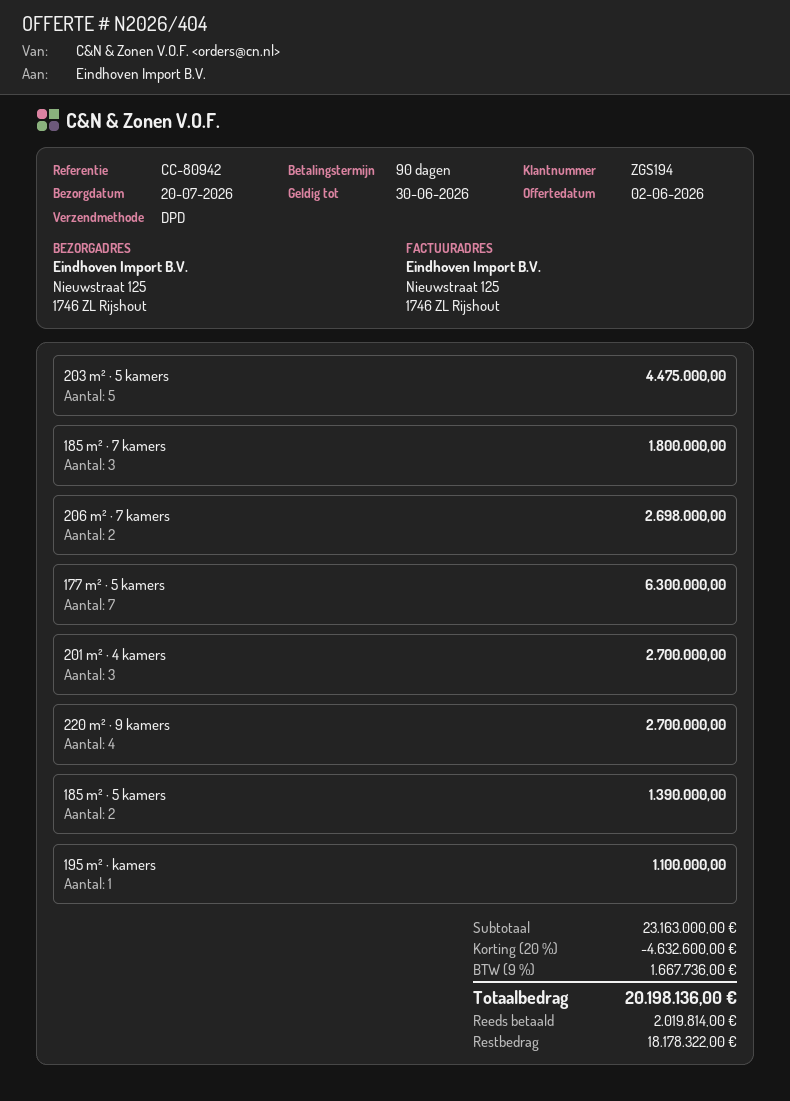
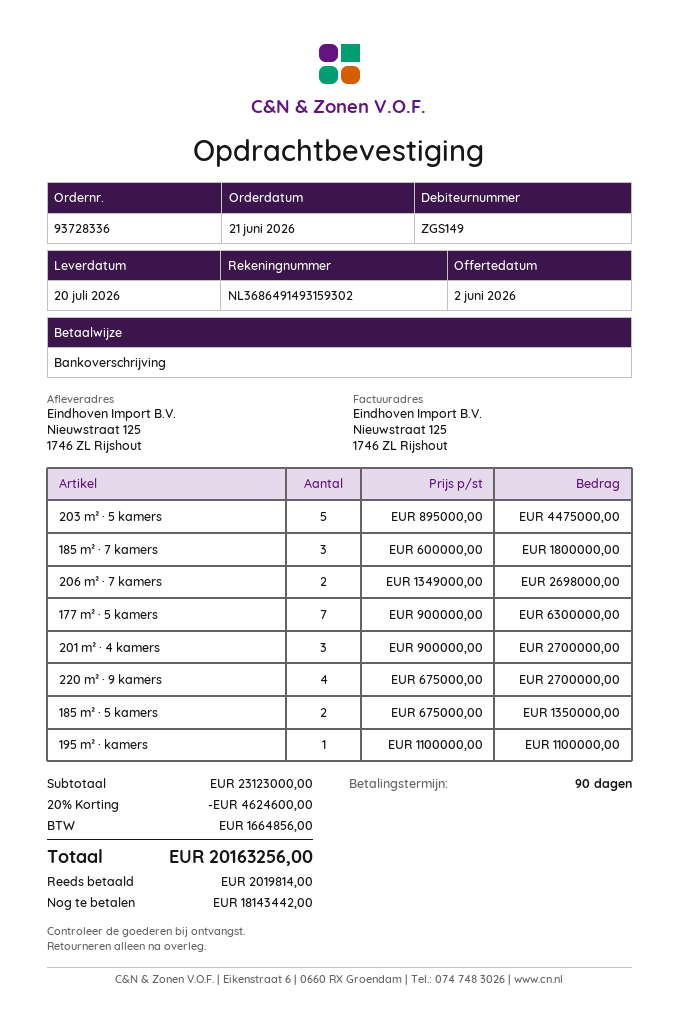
customer number: ZGS194 -> ZGS149
185 m² · 5 kamers: 2 for 1390000.00 -> 2 for 1350000.00
subtotal: 23163000.00 -> 23123000.00
discount: 20% = 4632600.00 -> 20% = 4624600.00
tax: 1667736.00 -> 1664856.00
total: 20198136.00 -> 20163256.00
balance: 18178322.00 -> 18143442.00

